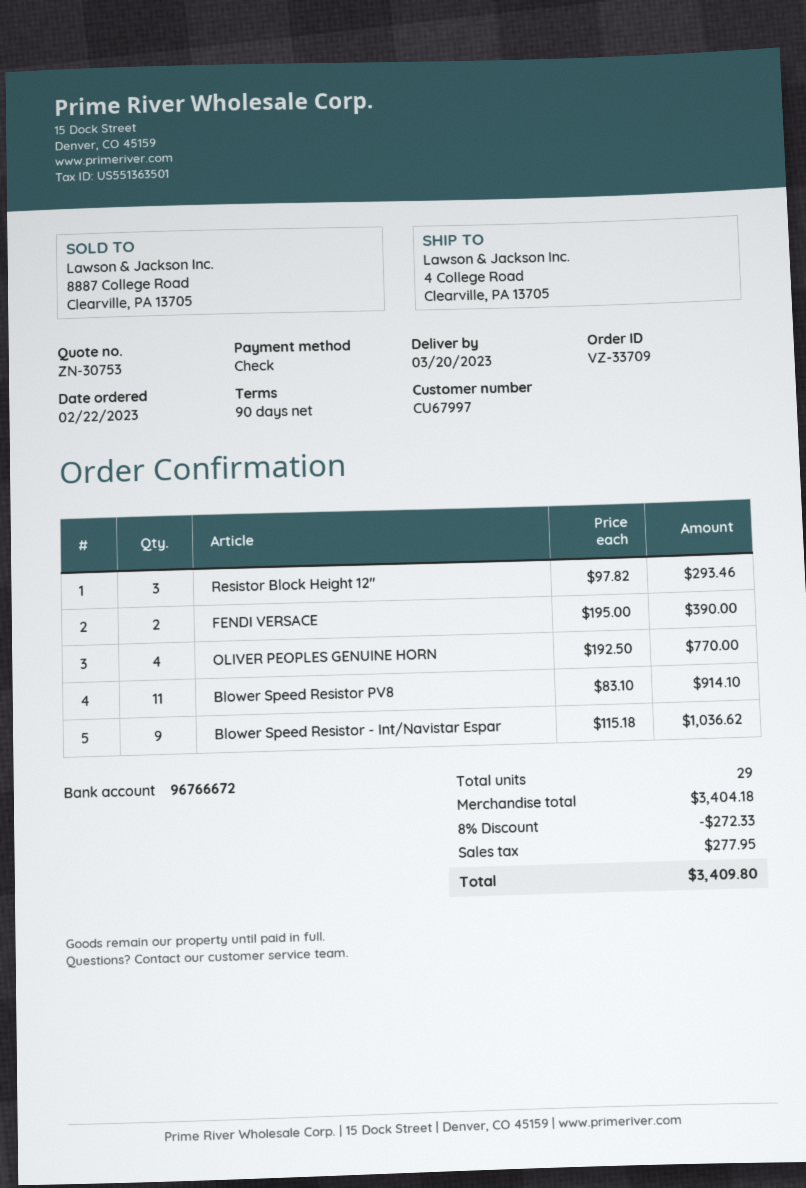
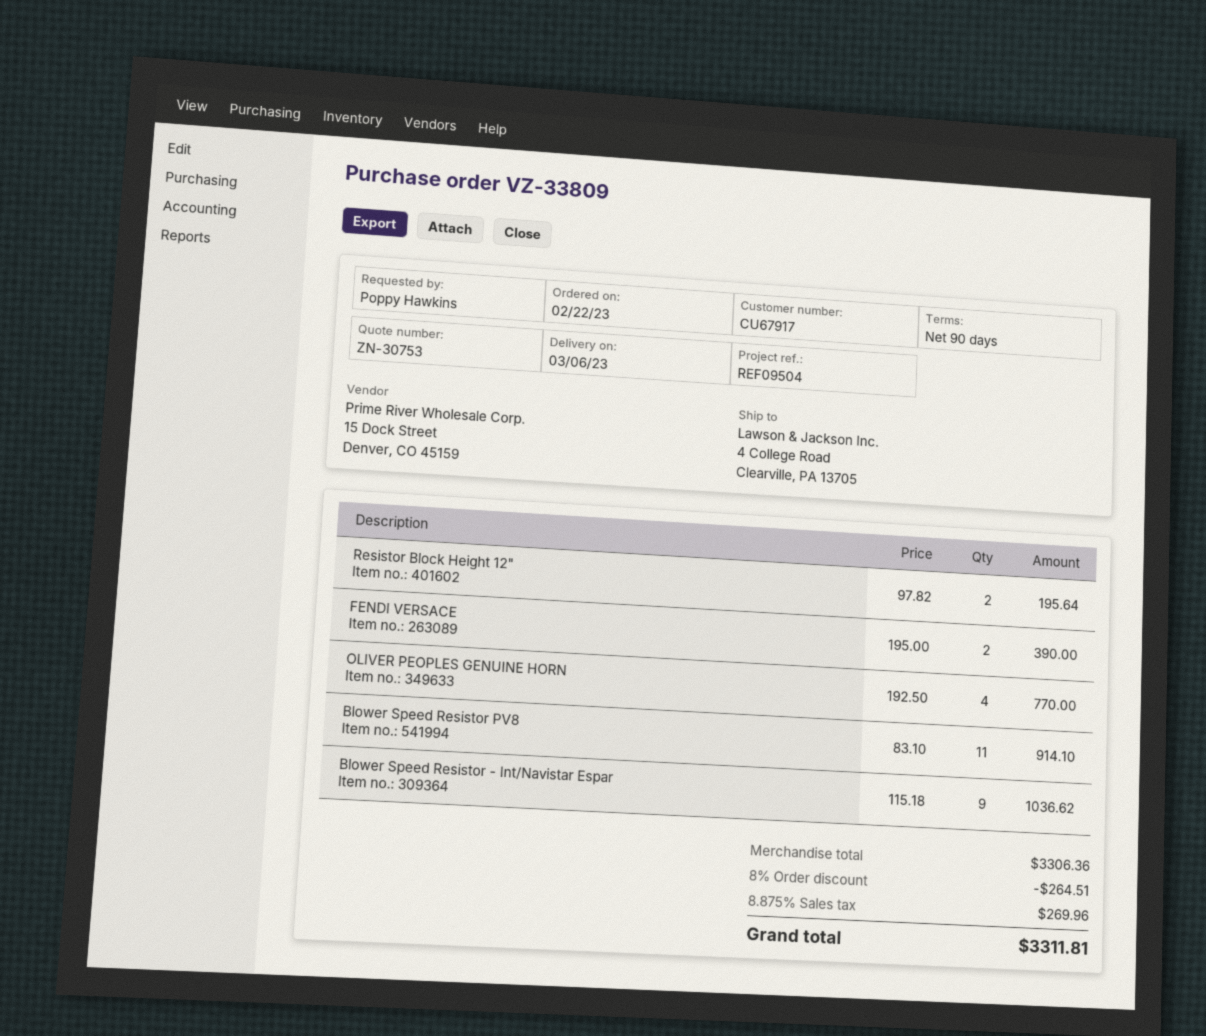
order number: VZ-33709 -> VZ-33809
delivery date: 2023-03-20 -> 2023-03-06
customer number: CU67997 -> CU67917
Resistor Block Height 12": 3 x 97.82 = 293.46 -> 2 x 97.82 = 195.64
subtotal: 3404.18 -> 3306.36
discount: 8% = 272.33 -> 8% = 264.51
tax: 277.95 -> 269.96
total: 3409.80 -> 3311.81

